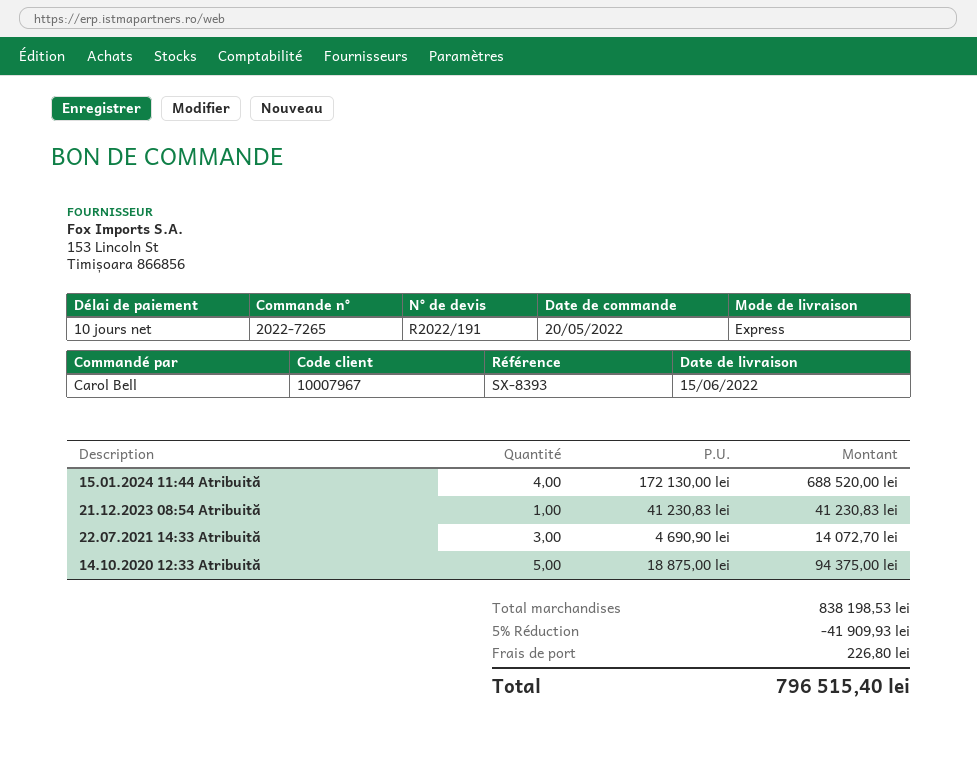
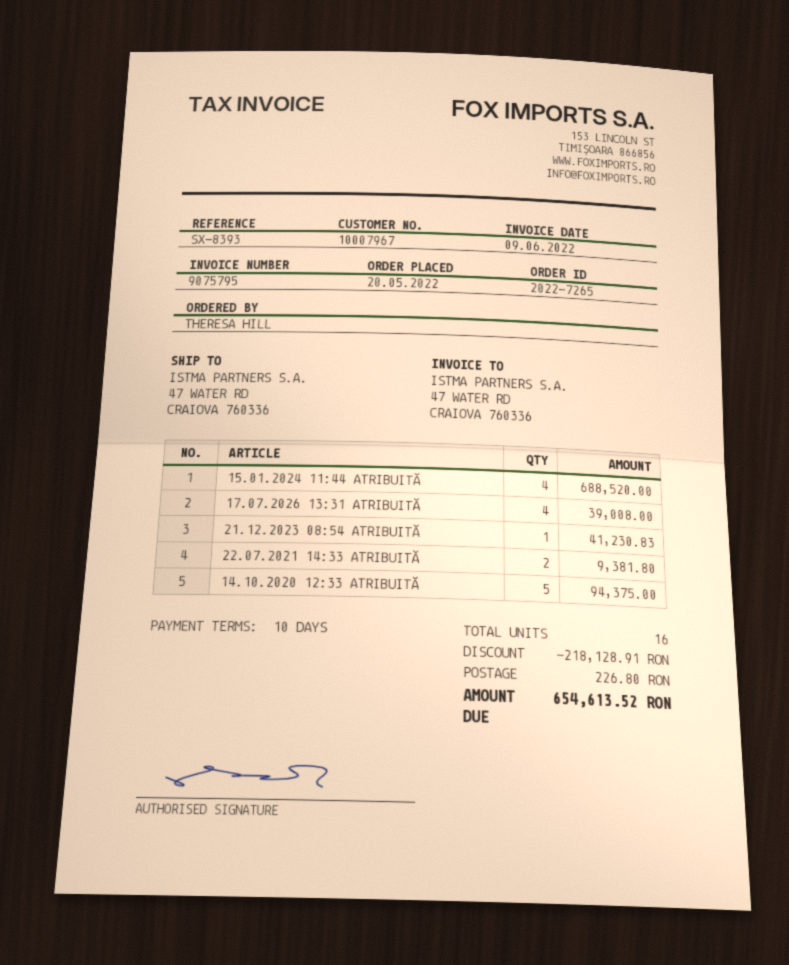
ordered by: Carol Bell -> THERESA HILL
22.07.2021 14:33 Atribuită: 3 for 14072.70 -> 2 for 9381.80
17.07.2026 13:31 ATRIBUITĂ: none -> 4 for 39008.00
discount: 41909.93 -> 218128.91
total: 796515.40 -> 654613.52

